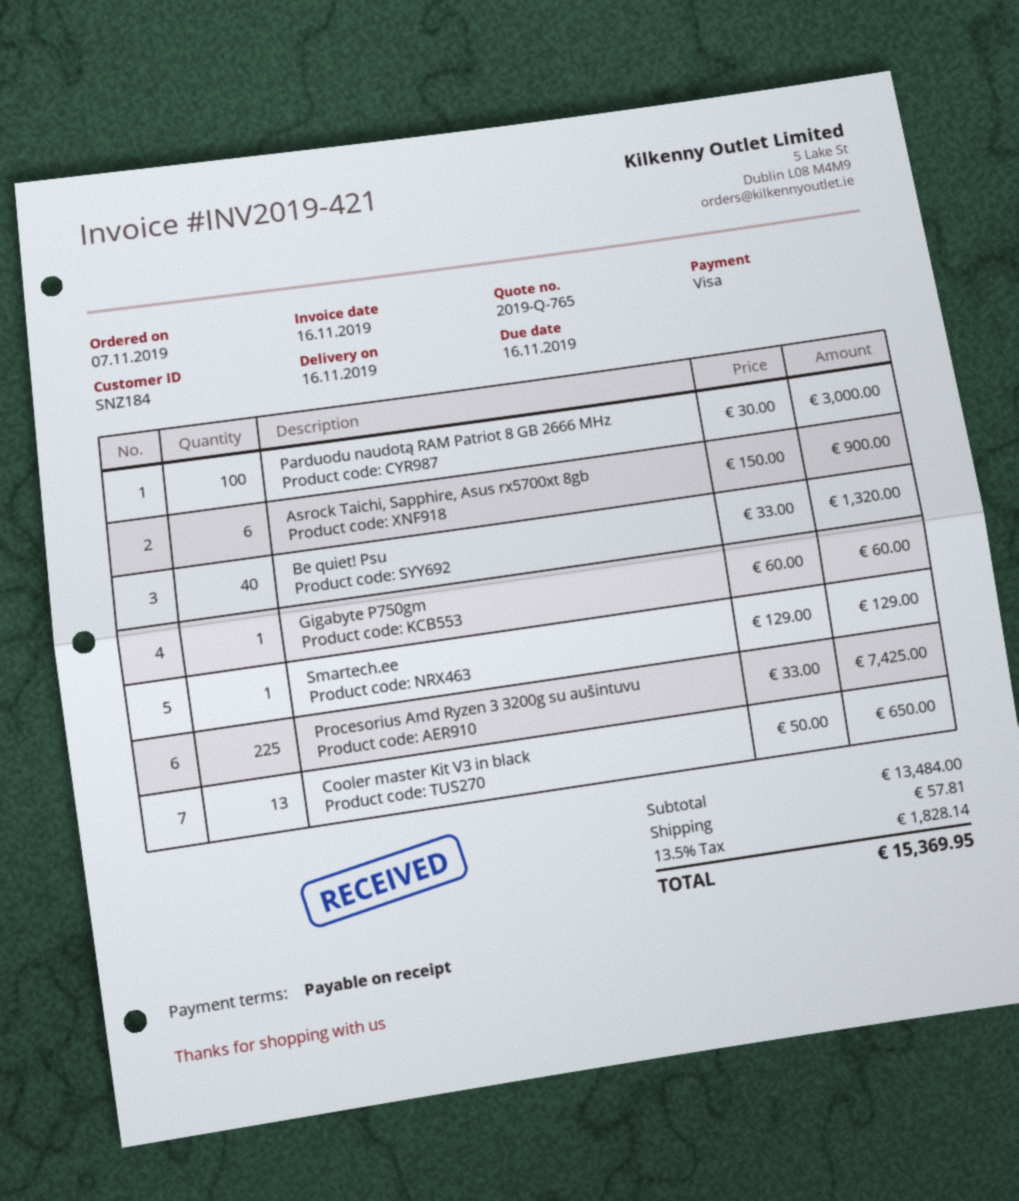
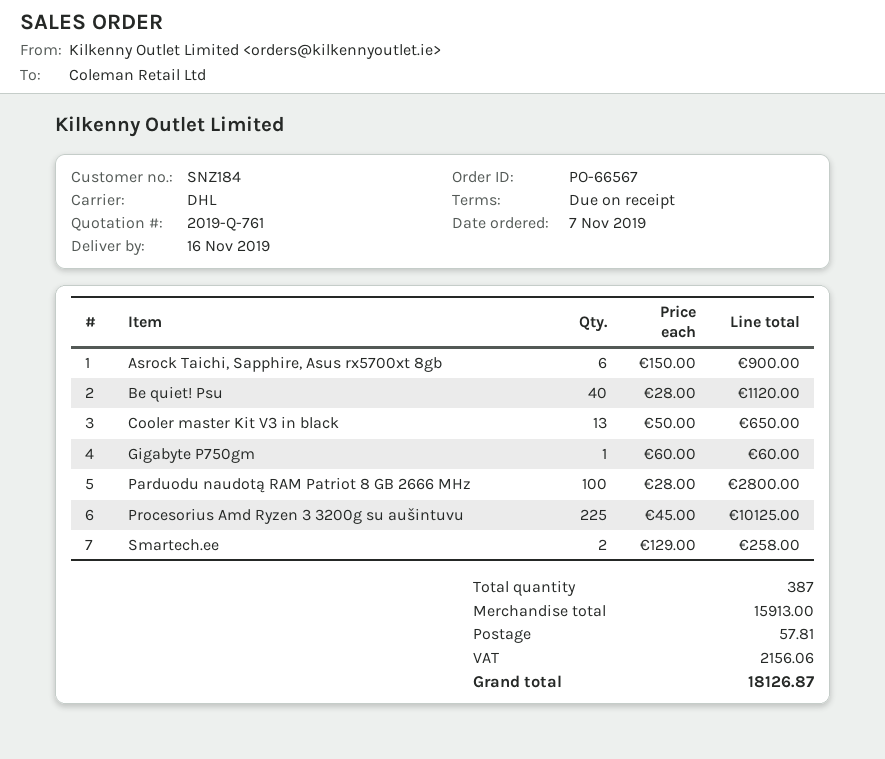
quote number: 2019-Q-765 -> 2019-Q-761
Parduodu naudotą RAM Patriot 8 GB 2666 MHz: 100 x 30.00 = 3000.00 -> 100 x 28.00 = 2800.00
Be quiet! Psu: 40 x 33.00 = 1320.00 -> 40 x 28.00 = 1120.00
Smartech.ee: 1 x 129.00 = 129.00 -> 2 x 129.00 = 258.00
Procesorius Amd Ryzen 3 3200g su aušintuvu: 225 x 33.00 = 7425.00 -> 225 x 45.00 = 10125.00
subtotal: 13484.00 -> 15913.00
tax: 1828.14 -> 2156.06
total: 15369.95 -> 18126.87

